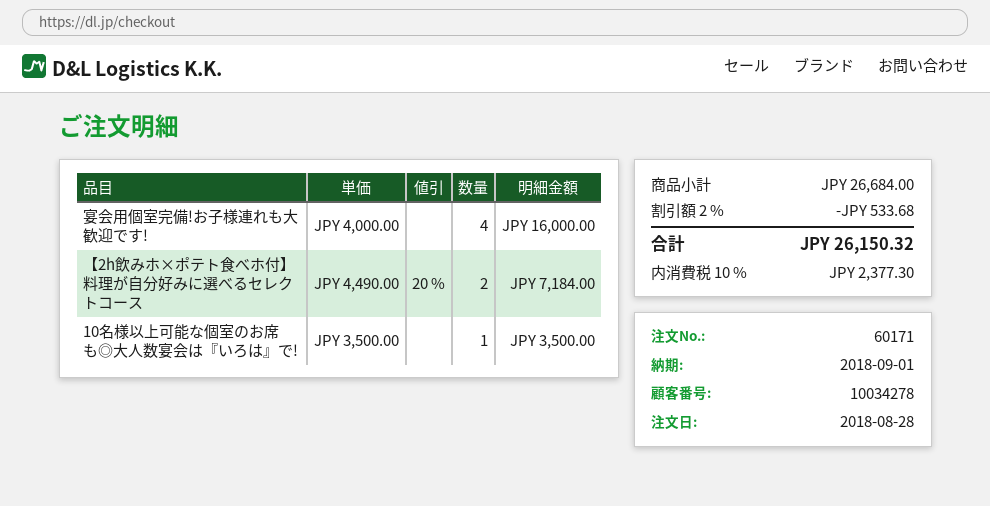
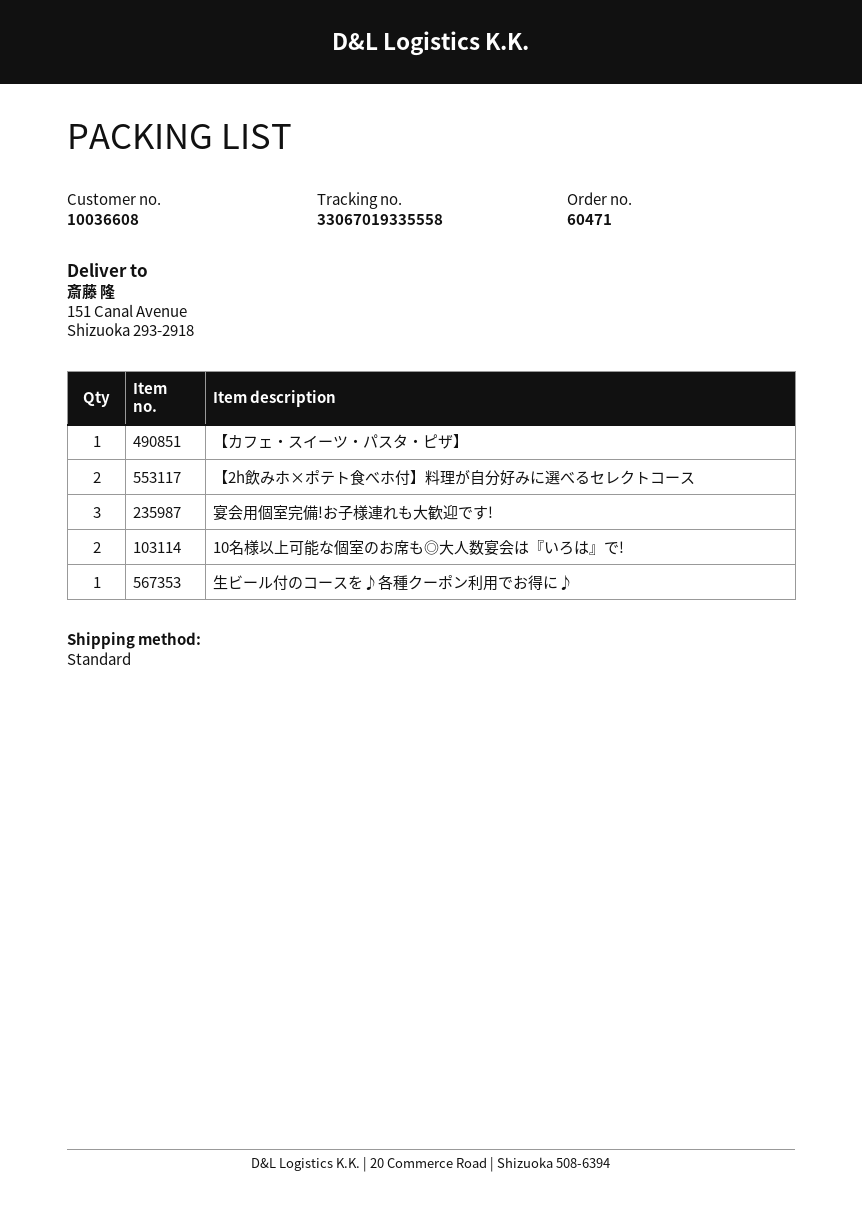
order number: 60171 -> 60471
customer number: 10034278 -> 10036608
宴会用個室完備!お子様連れも大歓迎です!: 4 -> 3
10名様以上可能な個室のお席も◎大人数宴会は『いろは』で!: 1 -> 2
【カフェ・スイーツ・パスタ・ピザ】: none -> 1
生ビール付のコースを♪各種クーポン利用でお得に♪: none -> 1

